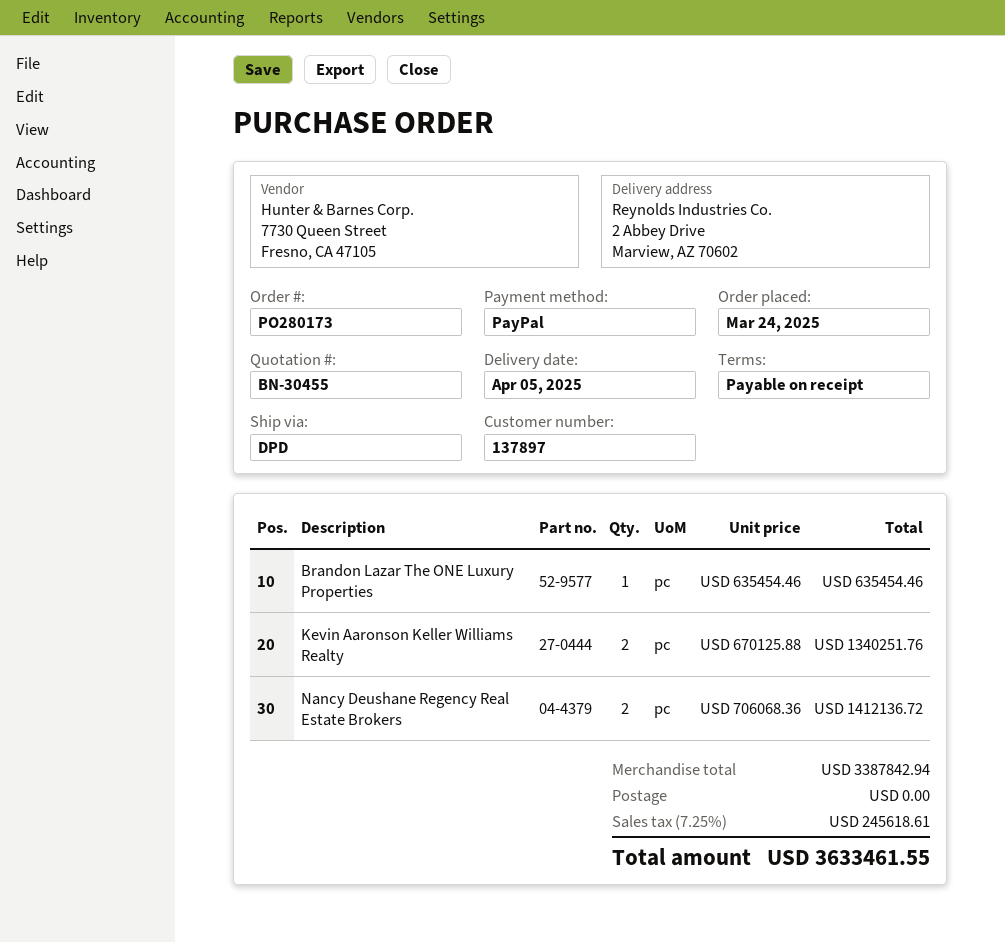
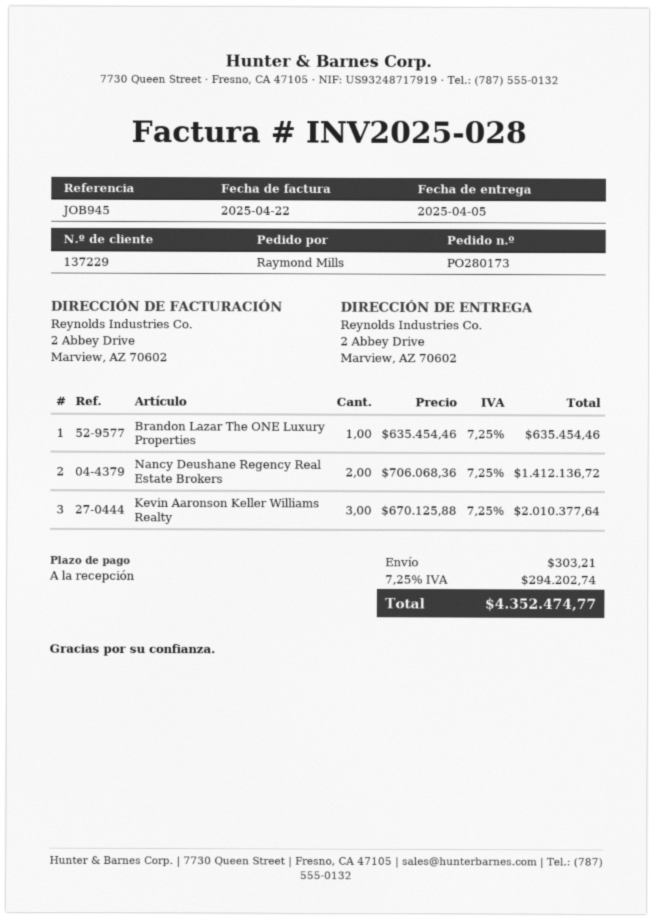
customer number: 137897 -> 137229
Kevin Aaronson Keller Williams Realty: 2 x 670125.88 = 1340251.76 -> 3 x 670125.88 = 2010377.64
shipping: 0.00 -> 303.21
tax: 7.25% = 245618.61 -> 7.25% = 294202.74
total: 3633461.55 -> 4352474.77

